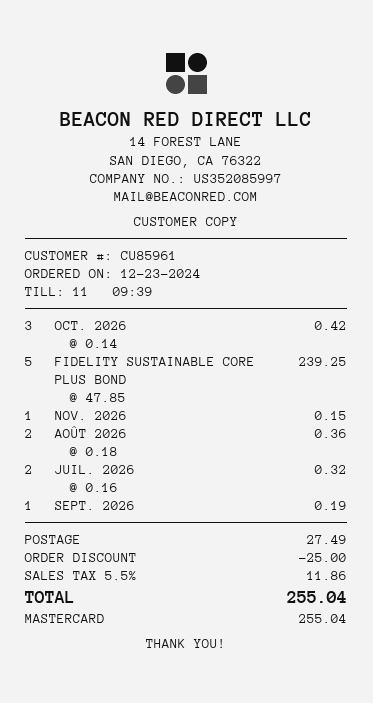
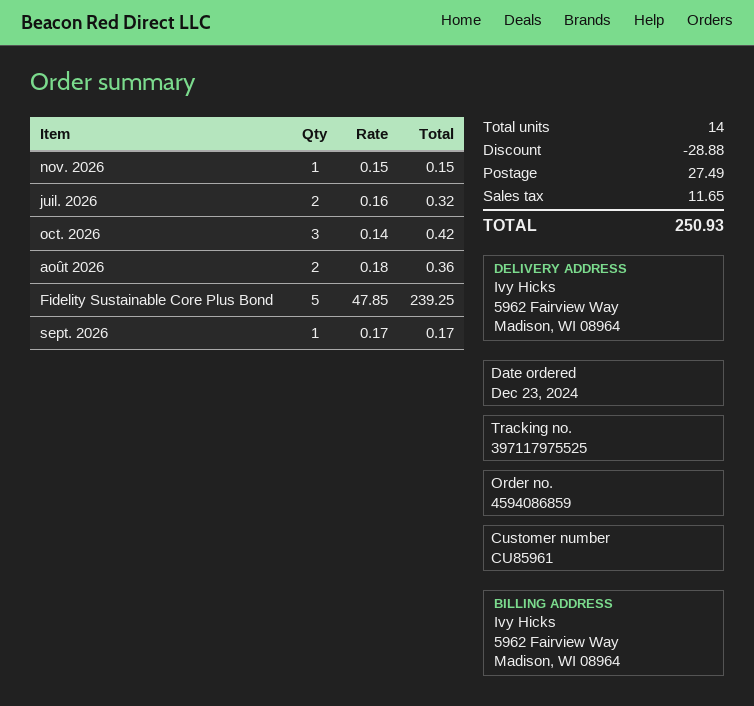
SEPT. 2026: 1 x 0.19 = 0.19 -> 1 x 0.17 = 0.17
discount: 25.00 -> 28.88
tax: 11.86 -> 11.65
total: 255.04 -> 250.93

